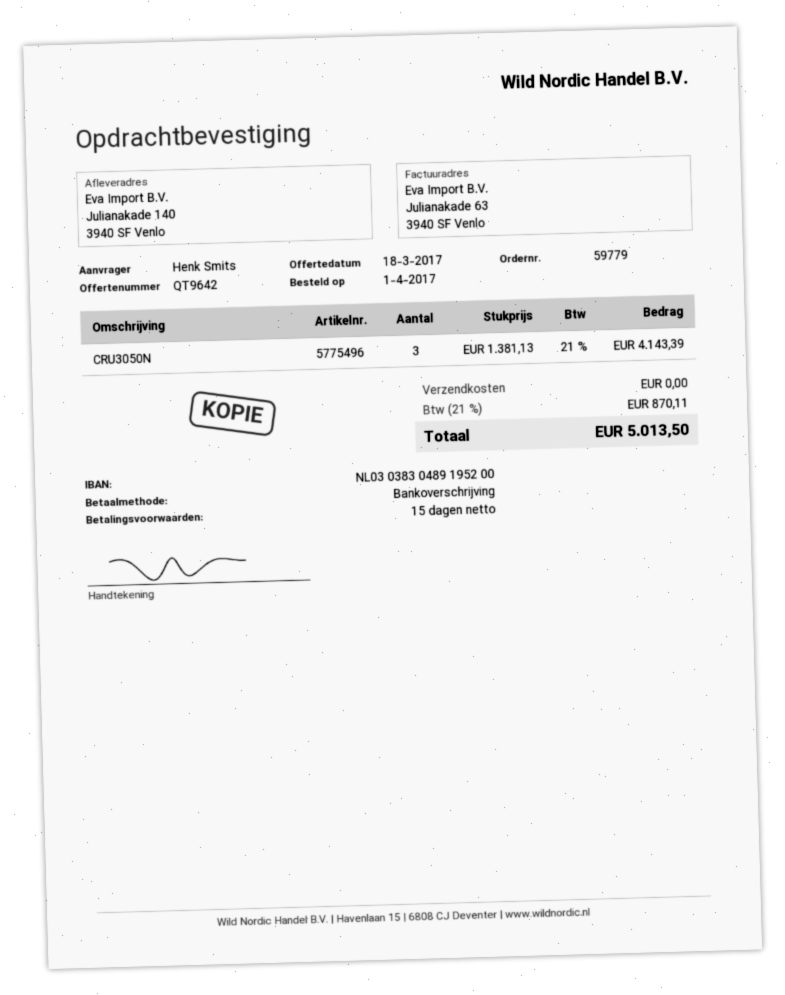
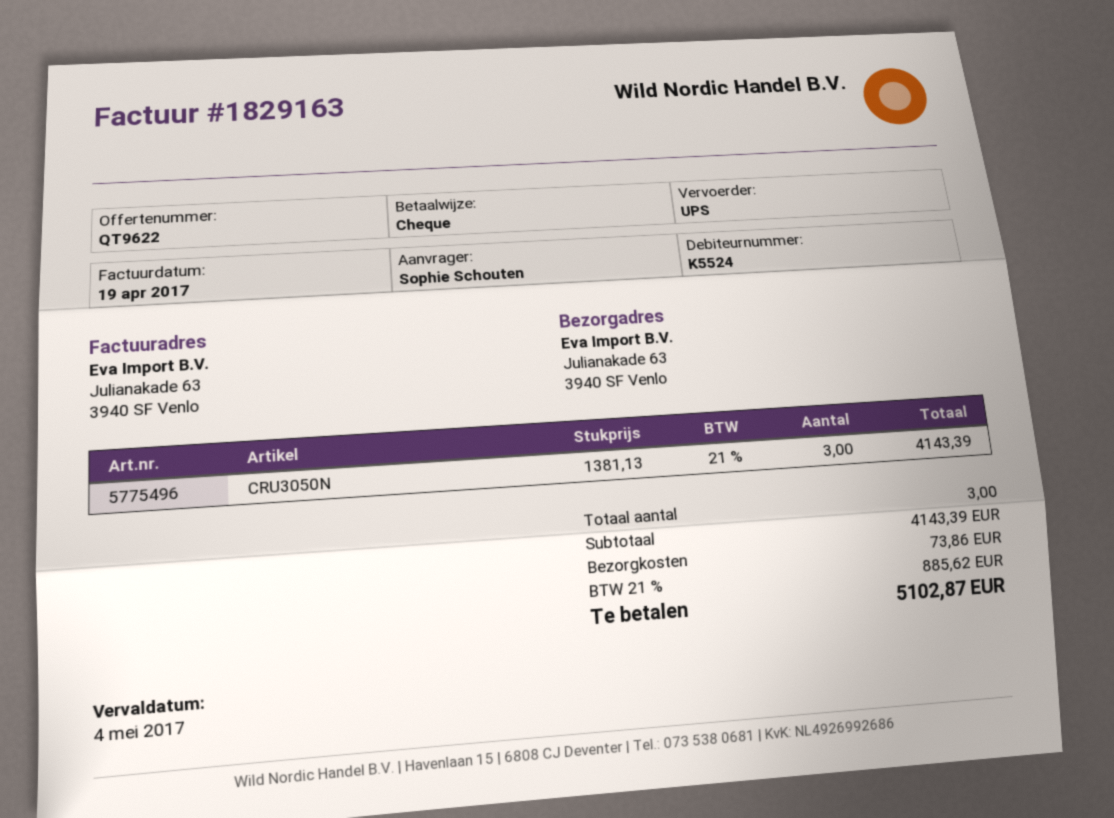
quote number: QT9642 -> QT9622
ordered by: Henk Smits -> Sophie Schouten
payment method: bank transfer -> cheque
ship to: Julianakade 140, 3940 SF Venlo -> Julianakade 63, 3940 SF Venlo
shipping: 0.00 -> 73.86
tax: 21% = 870.11 -> 21% = 885.62
total: 5013.50 -> 5102.87

